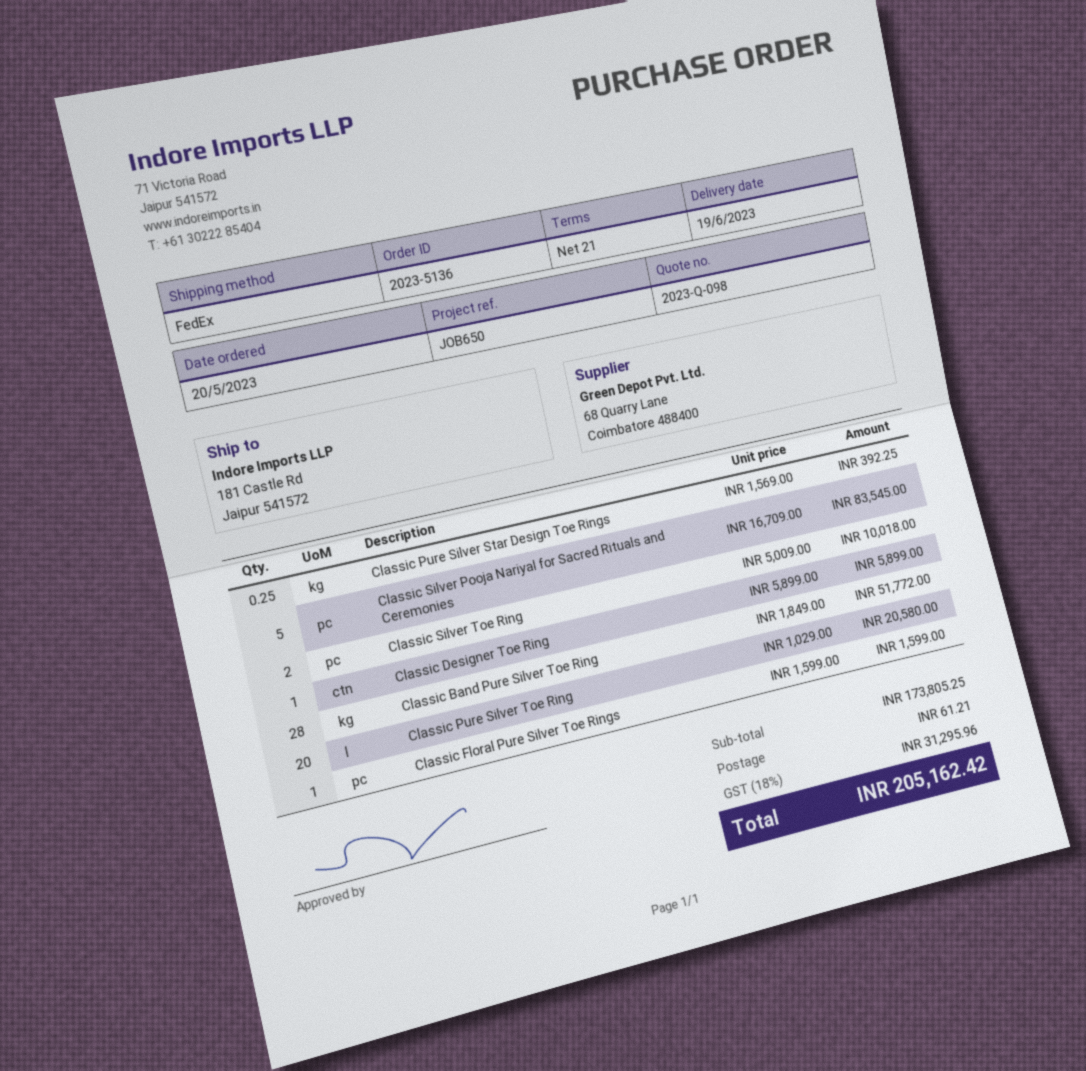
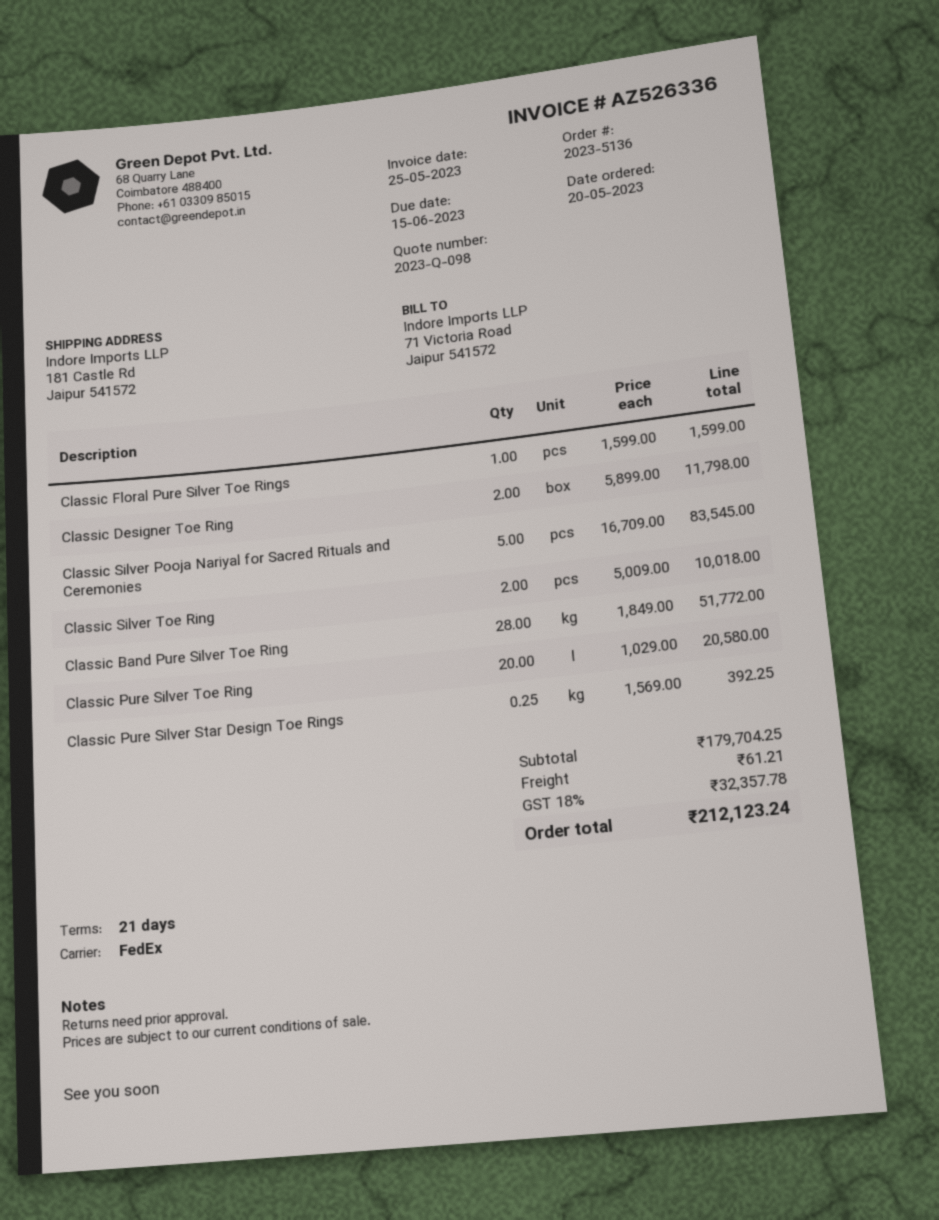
Classic Designer Toe Ring: 1 x 5899.00 = 5899.00 -> 2 x 5899.00 = 11798.00
subtotal: 173805.25 -> 179704.25
tax: 18% = 31295.96 -> 18% = 32357.78
total: 205162.42 -> 212123.24

